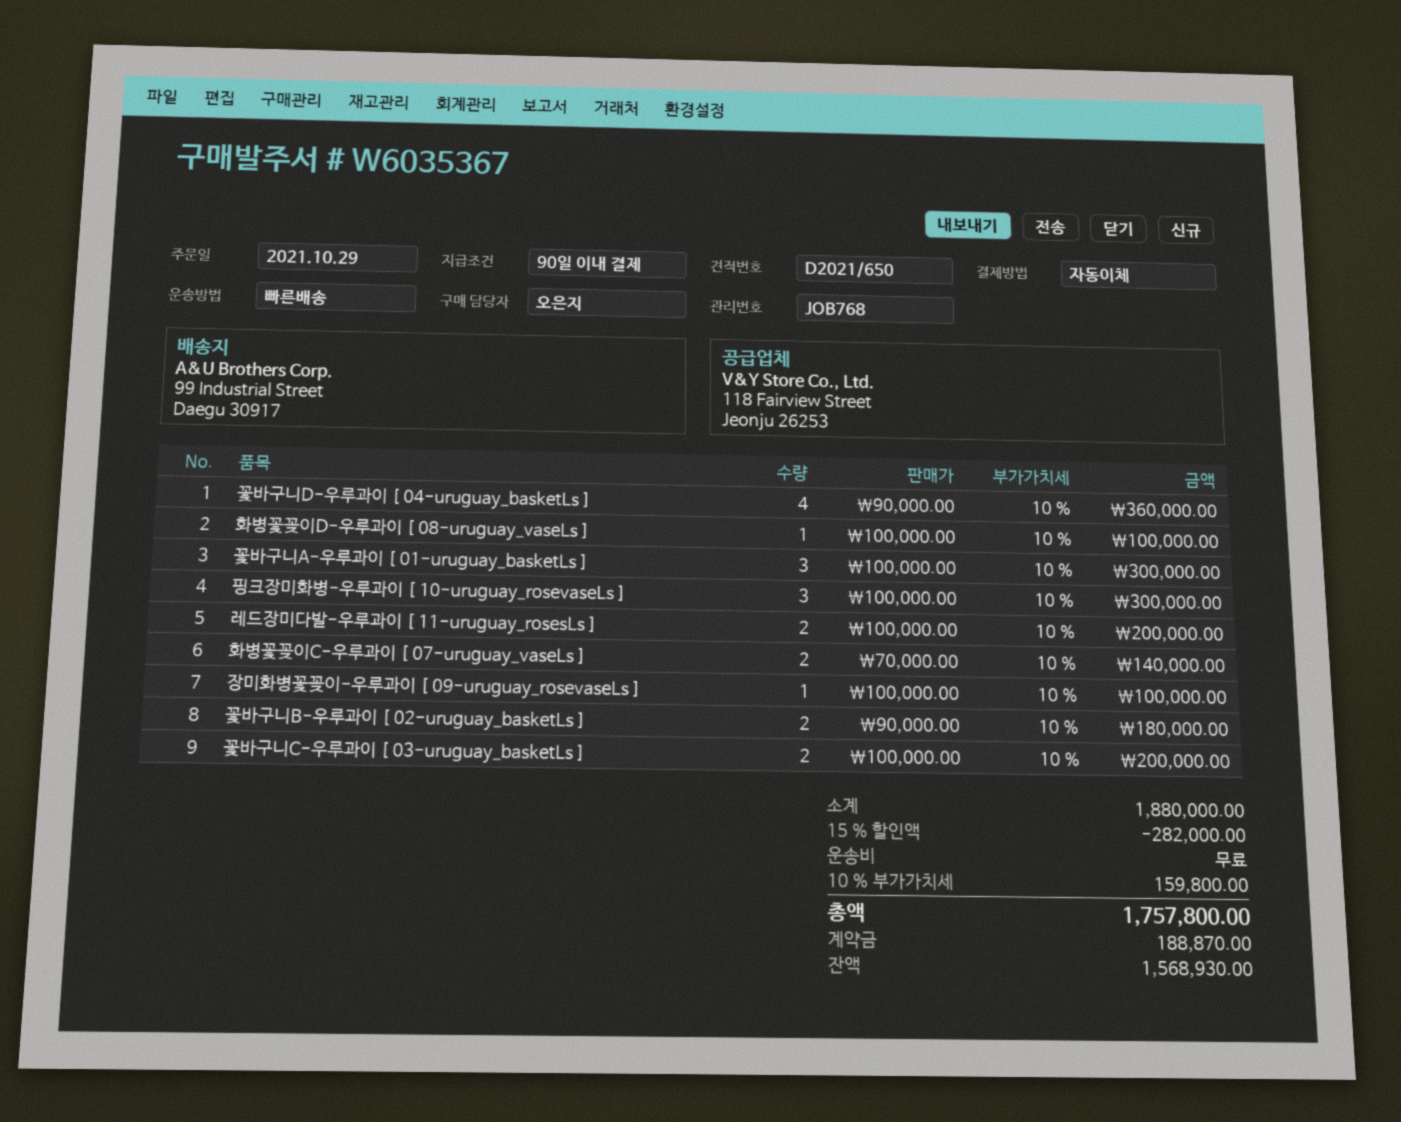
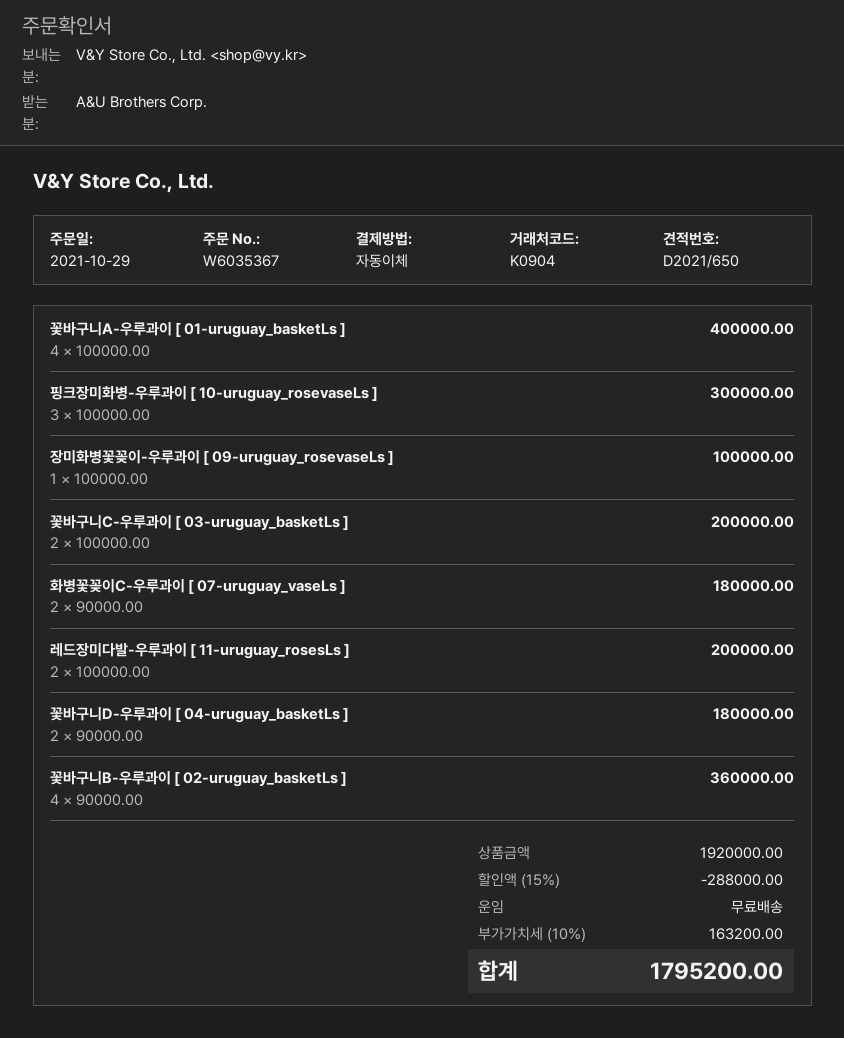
꽃바구니D-우루과이 [ 04-uruguay_basketLs ]: 4 x 90000.00 = 360000.00 -> 2 x 90000.00 = 180000.00
화병꽃꽂이D-우루과이 [ 08-uruguay_vaseLs ]: 1 x 100000.00 = 100000.00 -> none
꽃바구니A-우루과이 [ 01-uruguay_basketLs ]: 3 x 100000.00 = 300000.00 -> 4 x 100000.00 = 400000.00
화병꽃꽂이C-우루과이 [ 07-uruguay_vaseLs ]: 2 x 70000.00 = 140000.00 -> 2 x 90000.00 = 180000.00
꽃바구니B-우루과이 [ 02-uruguay_basketLs ]: 2 x 90000.00 = 180000.00 -> 4 x 90000.00 = 360000.00
subtotal: 1880000.00 -> 1920000.00
discount: 15% = 282000.00 -> 15% = 288000.00
tax: 10% = 159800.00 -> 10% = 163200.00
total: 1757800.00 -> 1795200.00

